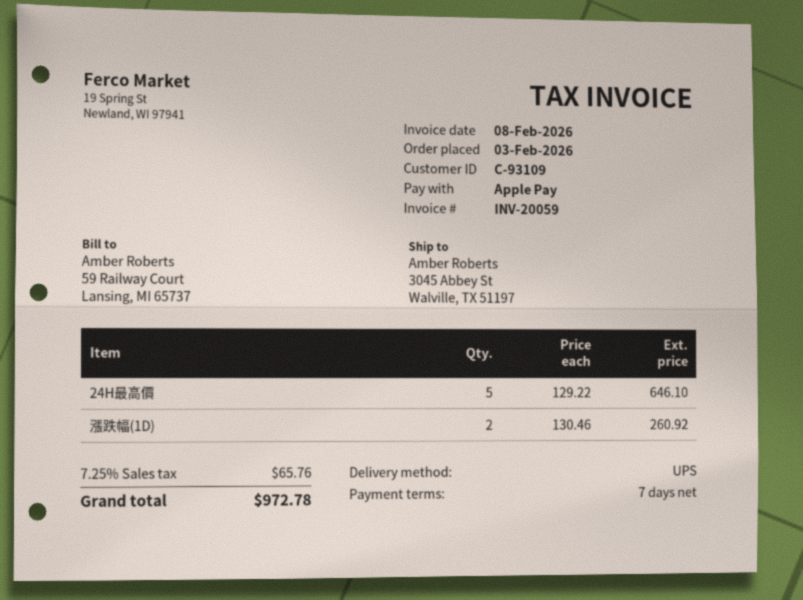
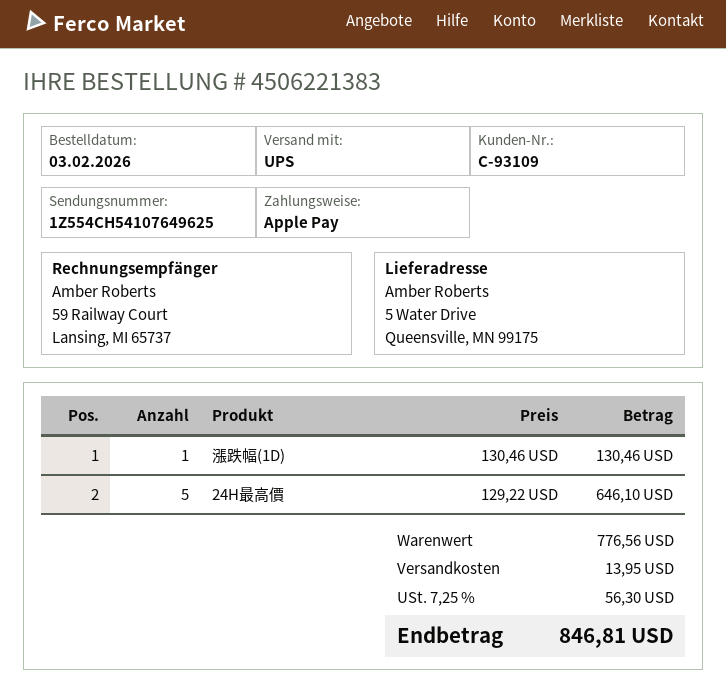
ship to: 3045 Abbey St, Walville, TX 51197 -> 5 Water Drive, Queensville, MN 99175
漲跌幅(1D): 2 x 130.46 = 260.92 -> 1 x 130.46 = 130.46
shipping: none -> 13.95
tax: 7.25% = 65.76 -> 7.25% = 56.30
total: 972.78 -> 846.81

